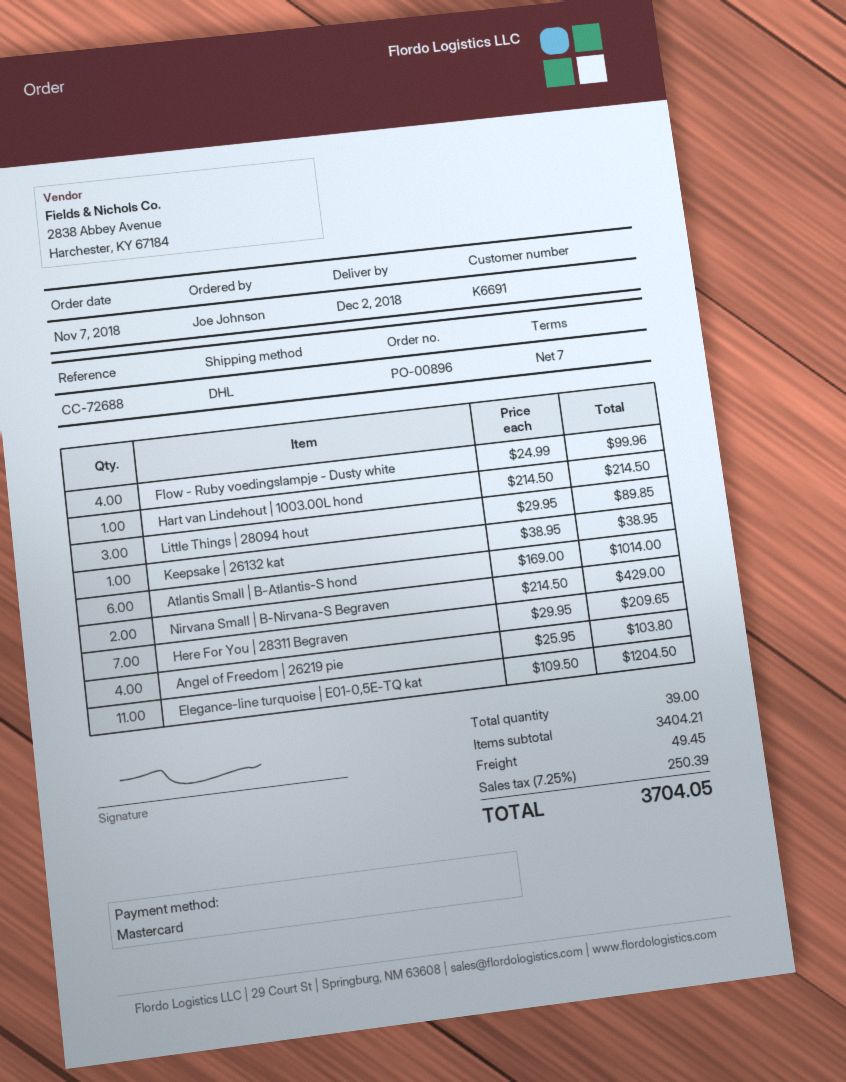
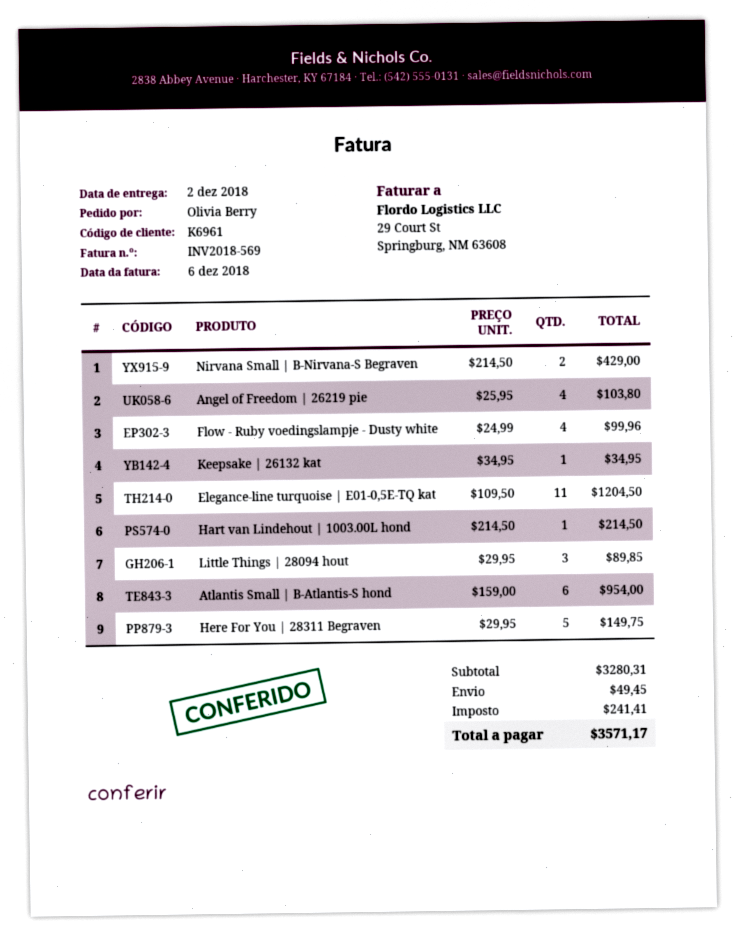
customer number: K6691 -> K6961
ordered by: Joe Johnson -> Olivia Berry
Keepsake | 26132 kat: 1 x 38.95 = 38.95 -> 1 x 34.95 = 34.95
Atlantis Small | B-Atlantis-S hond: 6 x 169.00 = 1014.00 -> 6 x 159.00 = 954.00
Here For You | 28311 Begraven: 7 x 29.95 = 209.65 -> 5 x 29.95 = 149.75
subtotal: 3404.21 -> 3280.31
tax: 250.39 -> 241.41
total: 3704.05 -> 3571.17

